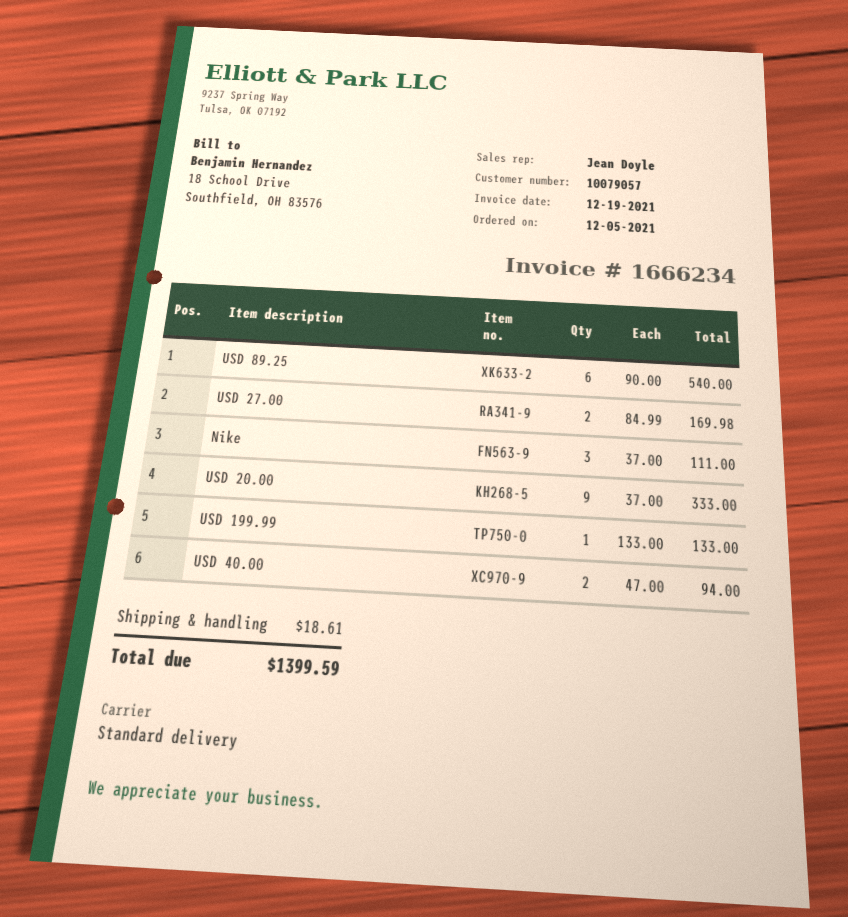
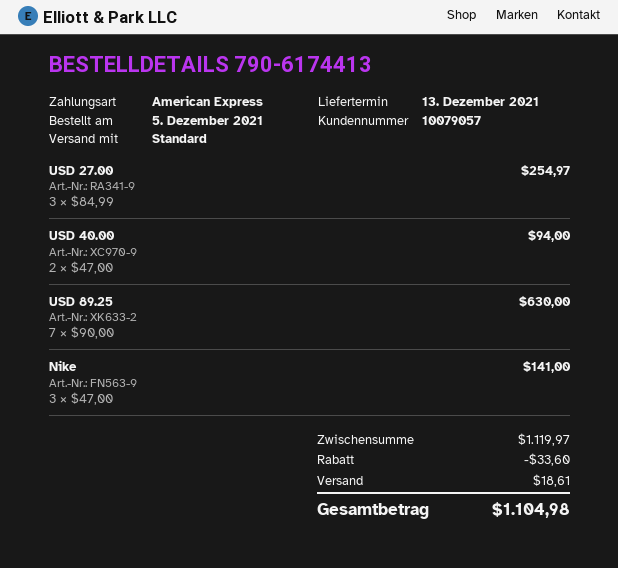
USD 89.25: 6 x 90.00 = 540.00 -> 7 x 90.00 = 630.00
USD 27.00: 2 x 84.99 = 169.98 -> 3 x 84.99 = 254.97
Nike: 3 x 37.00 = 111.00 -> 3 x 47.00 = 141.00
USD 20.00: 9 x 37.00 = 333.00 -> none
USD 199.99: 1 x 133.00 = 133.00 -> none
discount: none -> 33.60
total: 1399.59 -> 1104.98

